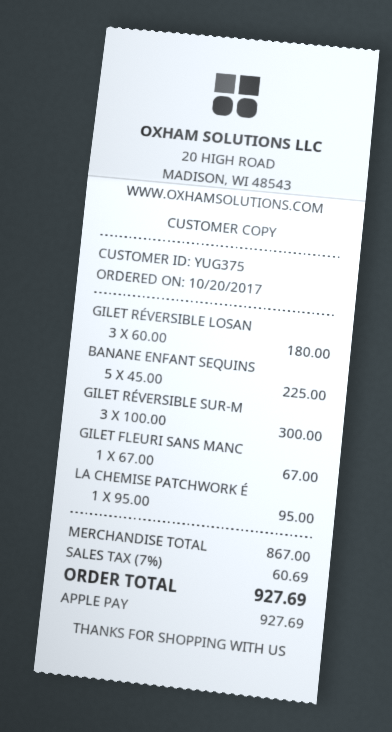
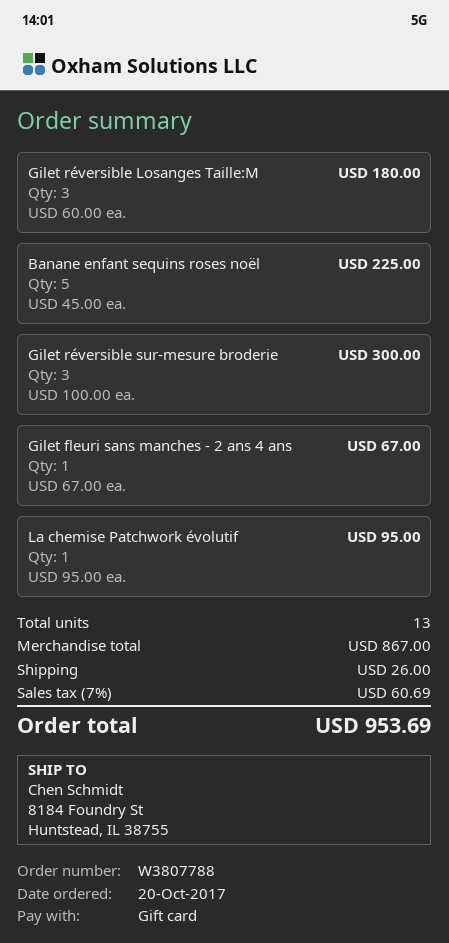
payment method: Apple Pay -> gift card
shipping: none -> 26.00
total: 927.69 -> 953.69

